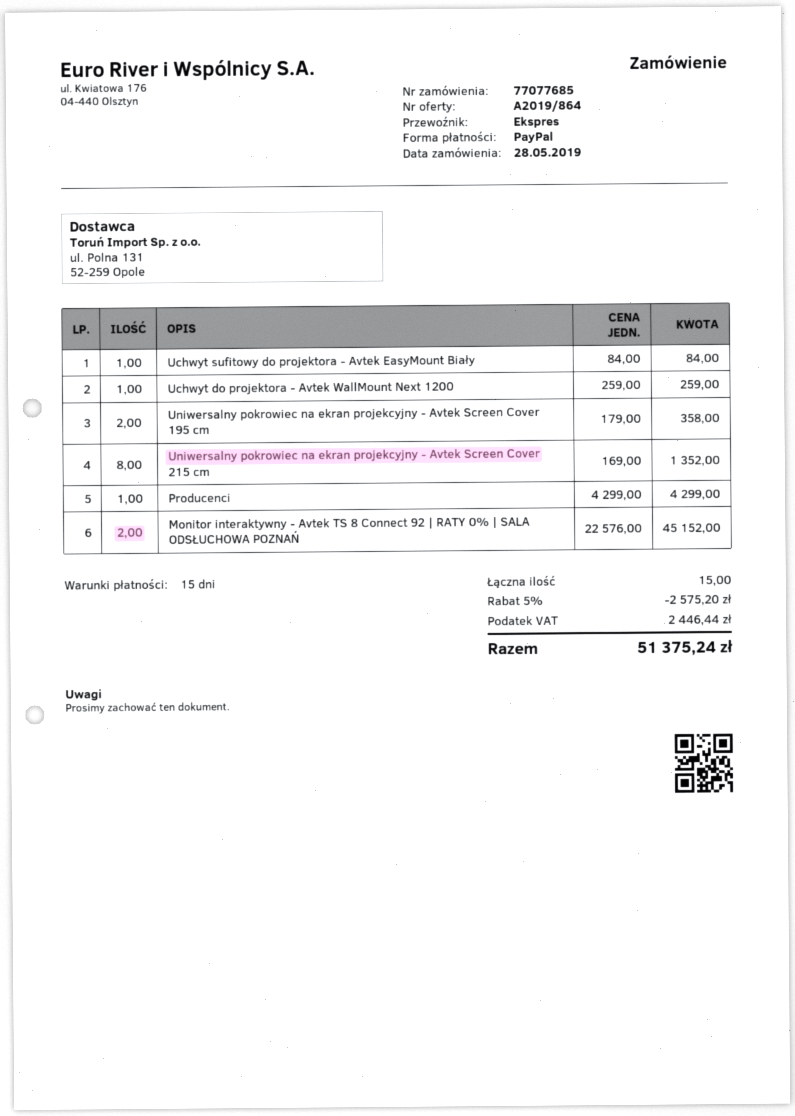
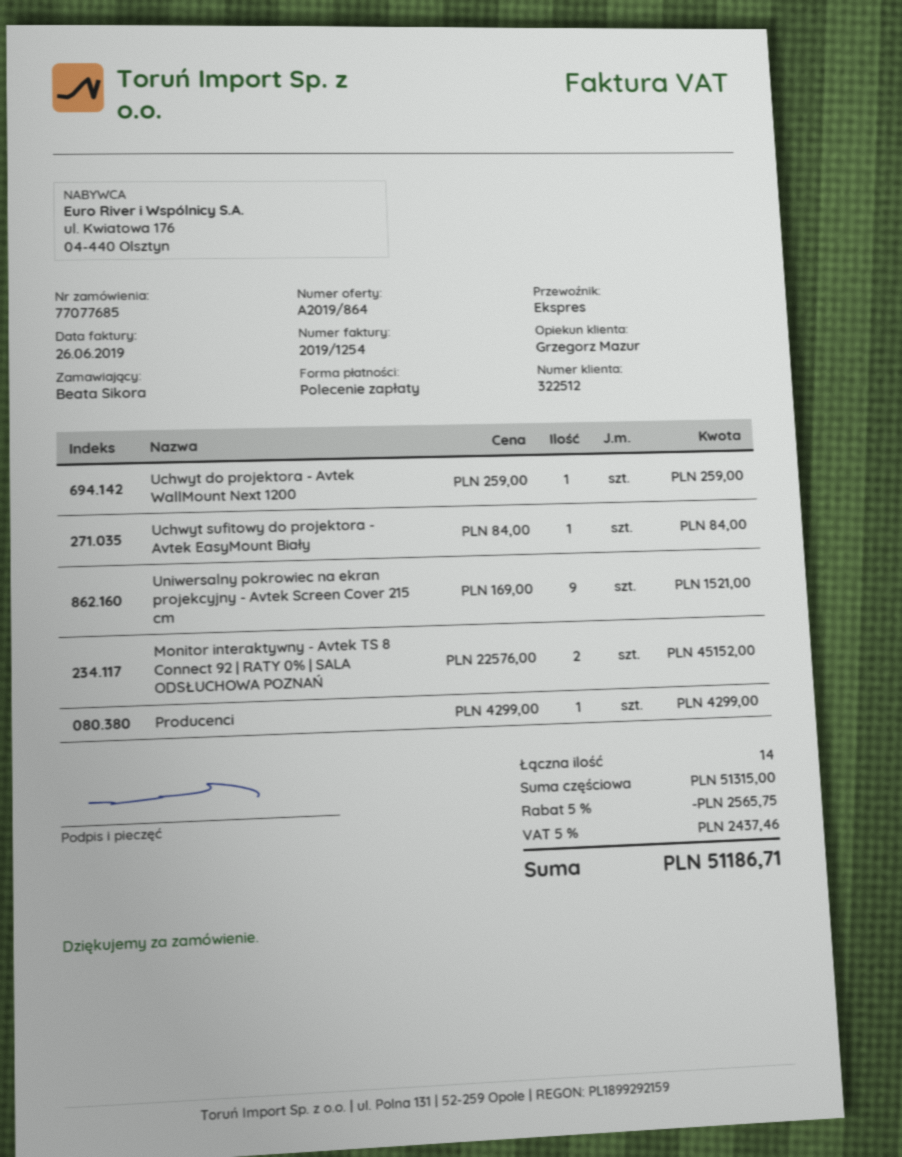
payment method: PayPal -> direct debit
Uniwersalny pokrowiec na ekran projekcyjny - Avtek Screen Cover 195 cm: 2 x 179.00 = 358.00 -> none
Uniwersalny pokrowiec na ekran projekcyjny - Avtek Screen Cover 215 cm: 8 x 169.00 = 1352.00 -> 9 x 169.00 = 1521.00
total quantity: 15 -> 14
discount: 5% = 2575.20 -> 5% = 2565.75
tax: 2446.44 -> 2437.46
total: 51375.24 -> 51186.71

